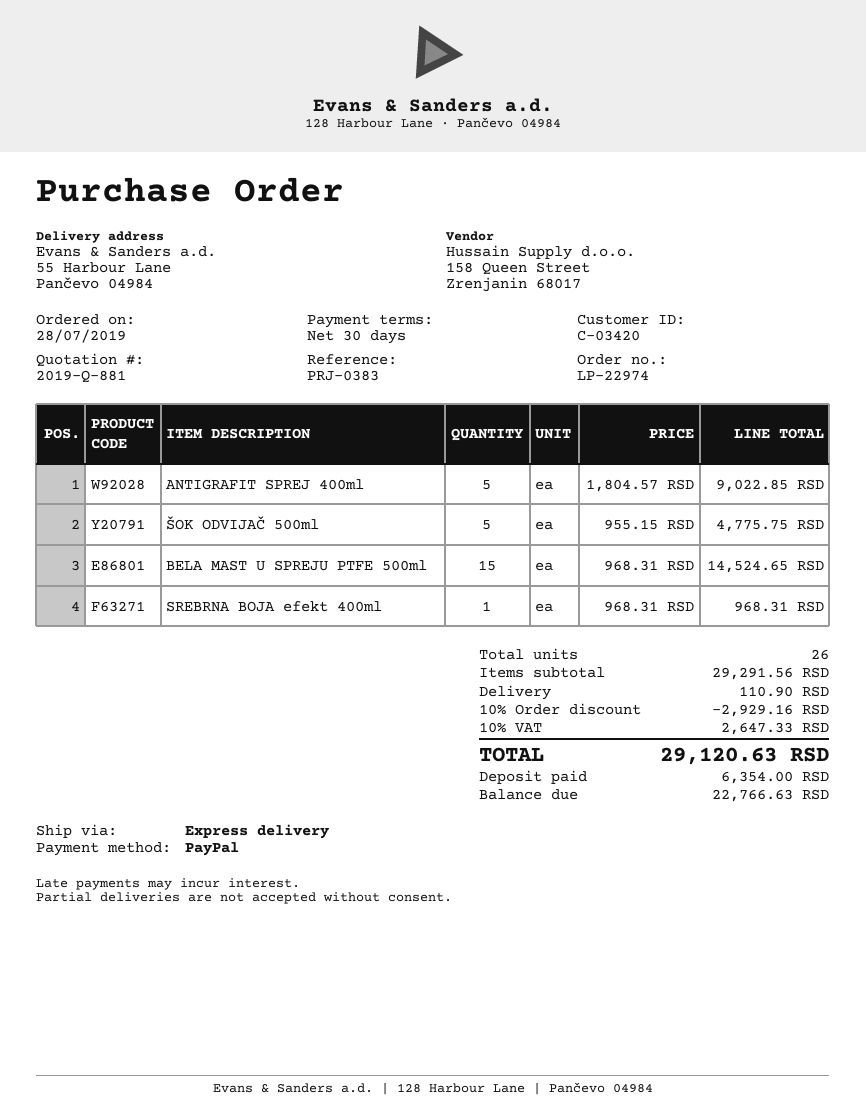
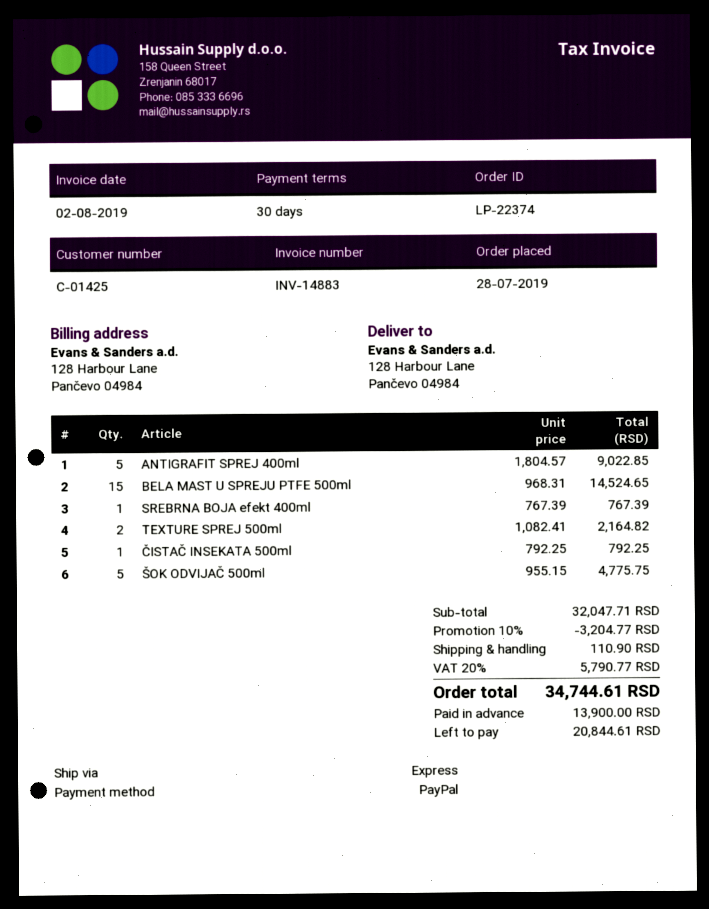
order number: LP-22974 -> LP-22374
customer number: C-03420 -> C-01425
ship to: 55 Harbour Lane, Pančevo 04984 -> 128 Harbour Lane, Pančevo 04984
SREBRNA BOJA efekt 400ml: 1 x 968.31 = 968.31 -> 1 x 767.39 = 767.39
TEXTURE SPREJ 500ml: none -> 2 x 1082.41 = 2164.82
ČISTAČ INSEKATA 500ml: none -> 1 x 792.25 = 792.25
subtotal: 29291.56 -> 32047.71
discount: 10% = 2929.16 -> 10% = 3204.77
tax: 10% = 2647.33 -> 20% = 5790.77
total: 29120.63 -> 34744.61
deposit: 6354.00 -> 13900.00
balance: 22766.63 -> 20844.61

